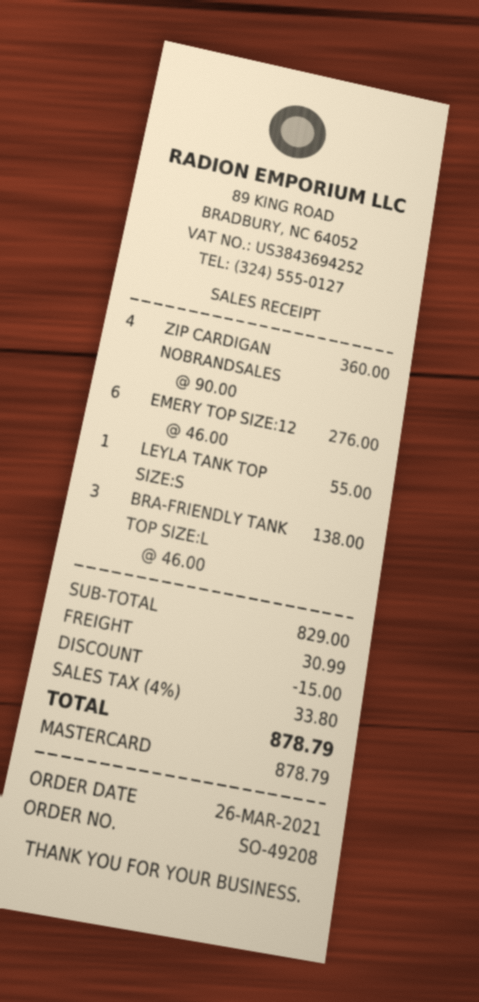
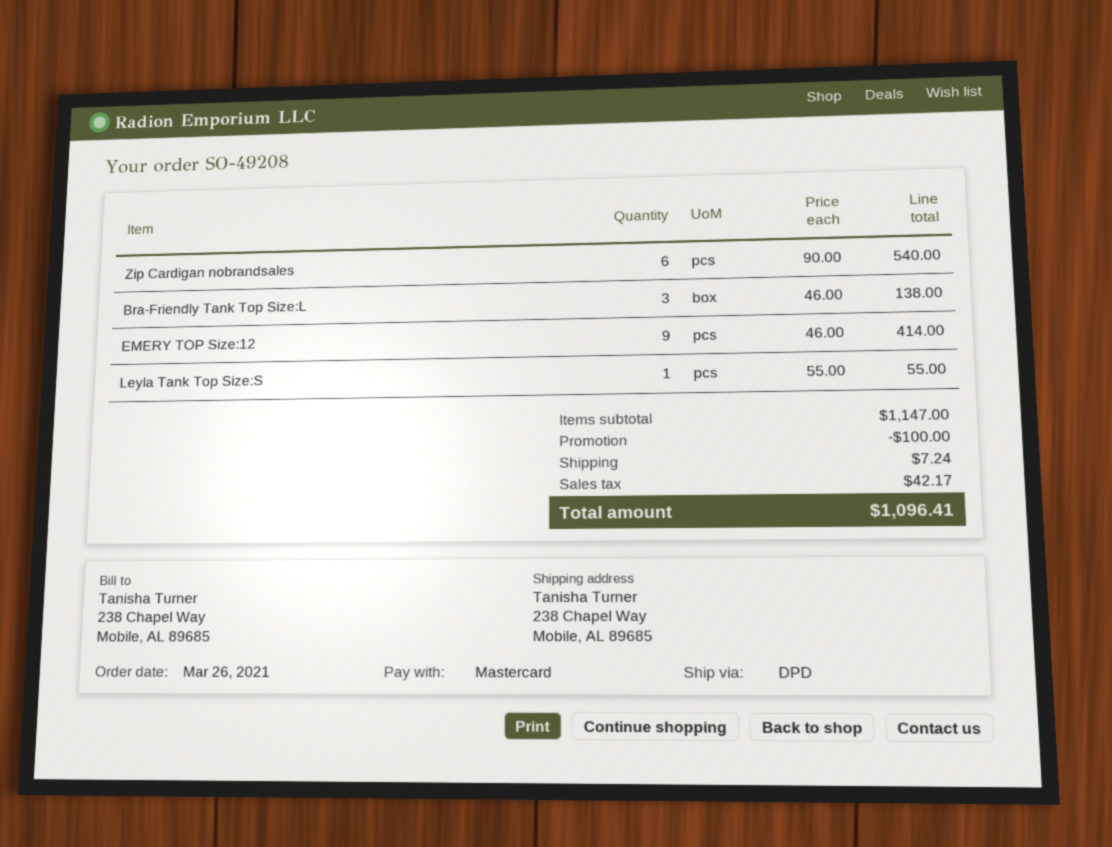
ZIP CARDIGAN NOBRANDSALES: 4 x 90.00 = 360.00 -> 6 x 90.00 = 540.00
EMERY TOP SIZE:12: 6 x 46.00 = 276.00 -> 9 x 46.00 = 414.00
subtotal: 829.00 -> 1147.00
discount: 15.00 -> 100.00
shipping: 30.99 -> 7.24
tax: 33.80 -> 42.17
total: 878.79 -> 1096.41

